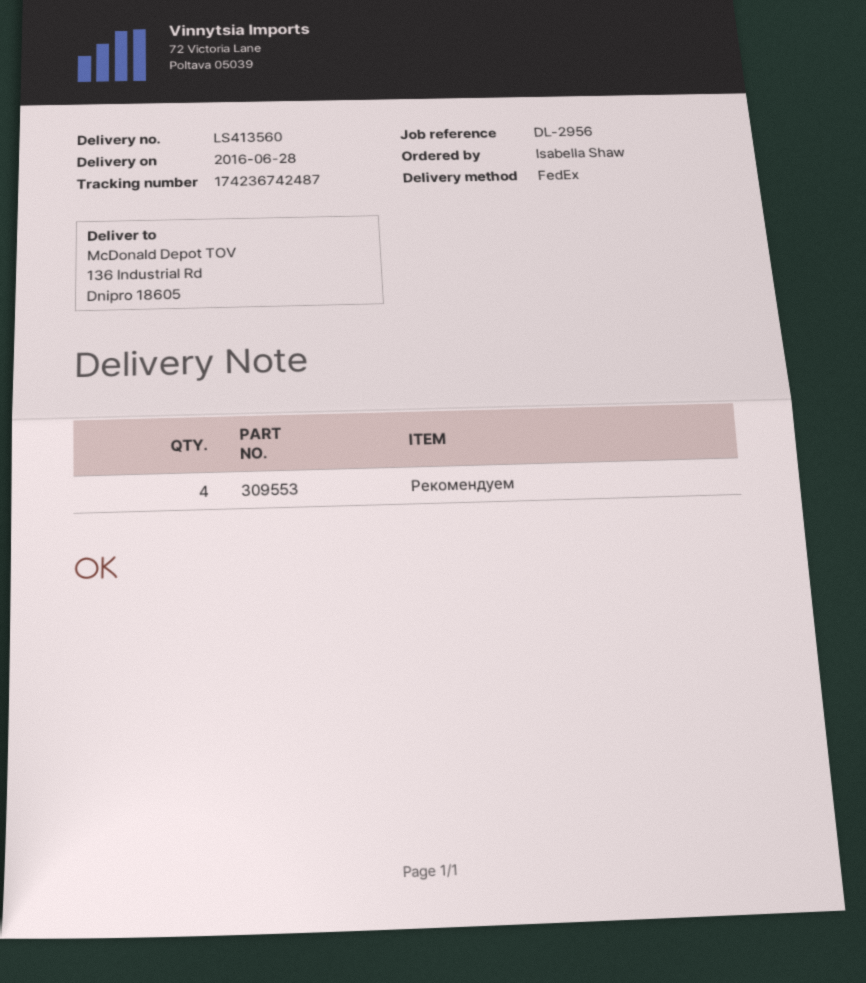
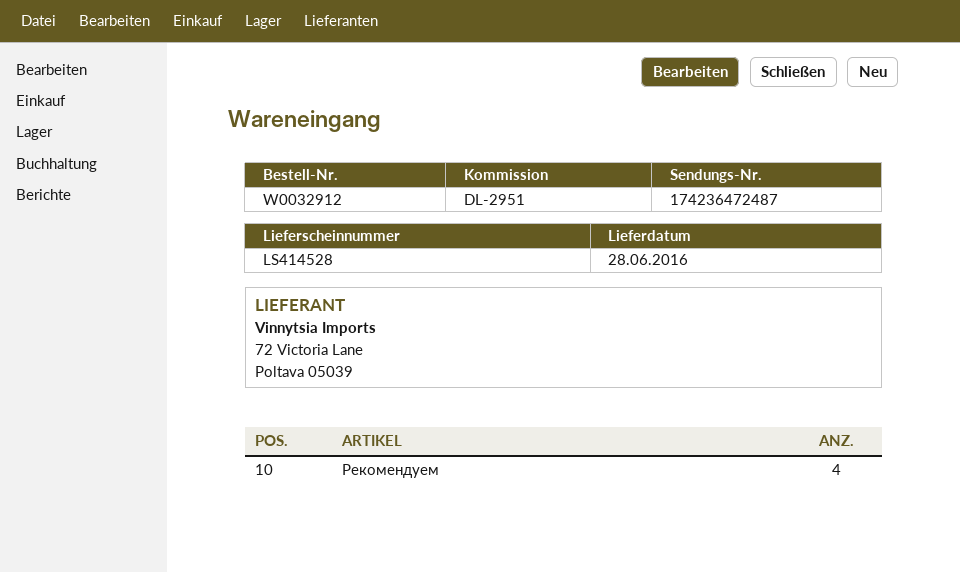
delivery note number: LS413560 -> LS414528
reference: DL-2956 -> DL-2951
tracking number: 174236742487 -> 174236472487

